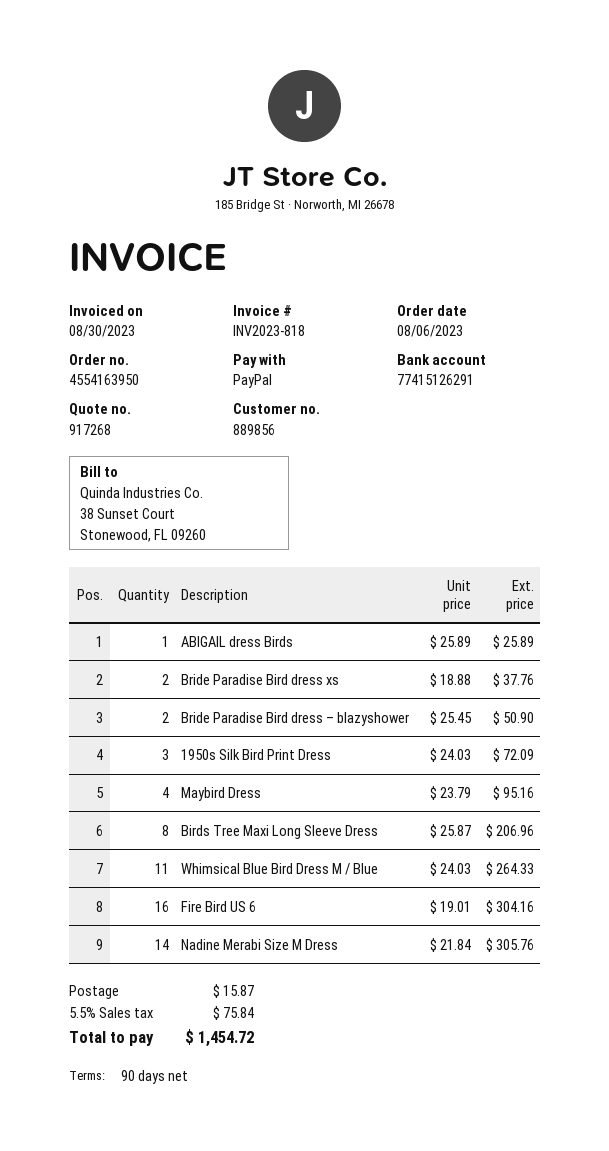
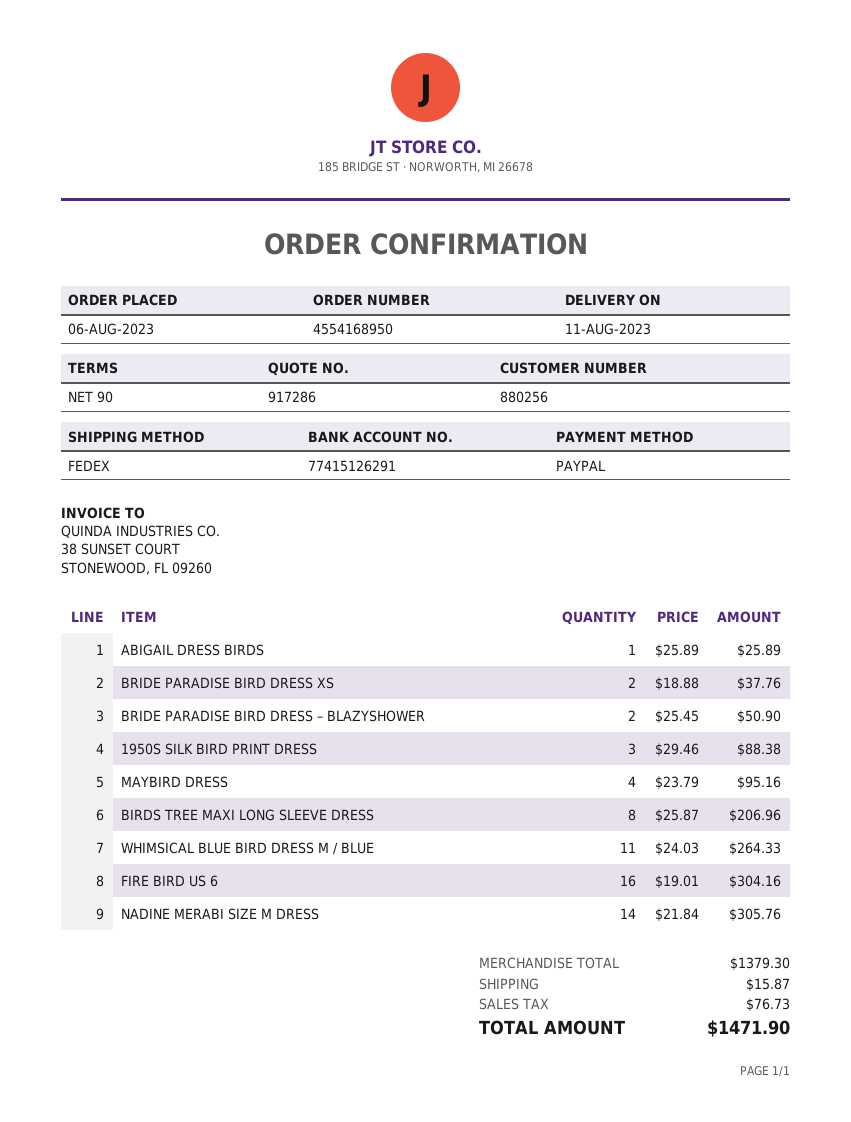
quote number: 917268 -> 917286
order number: 4554163950 -> 4554168950
customer number: 889856 -> 880256
1950s Silk Bird Print Dress: 3 x 24.03 = 72.09 -> 3 x 29.46 = 88.38
tax: 75.84 -> 76.73
total: 1454.72 -> 1471.90

